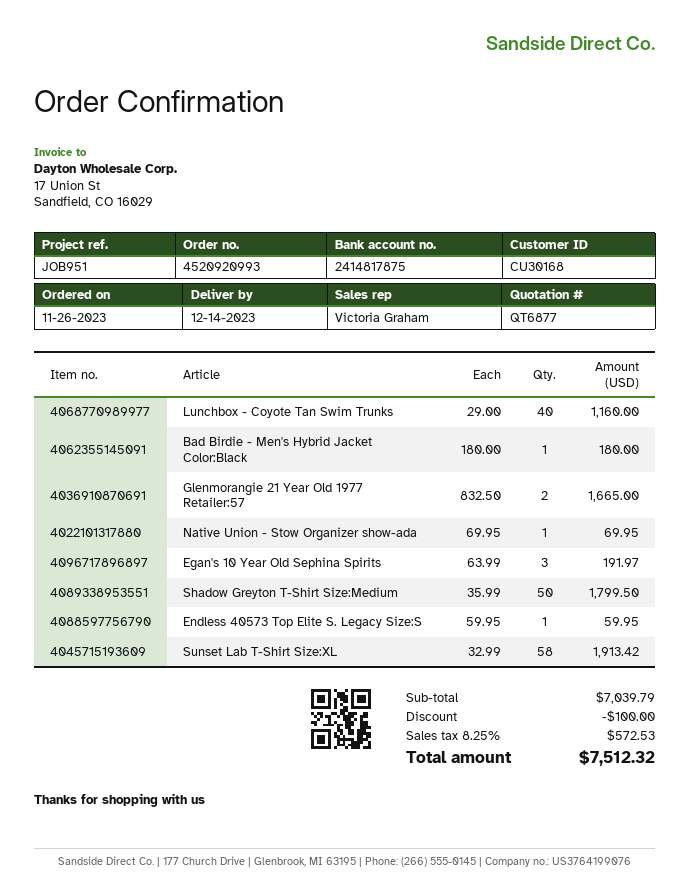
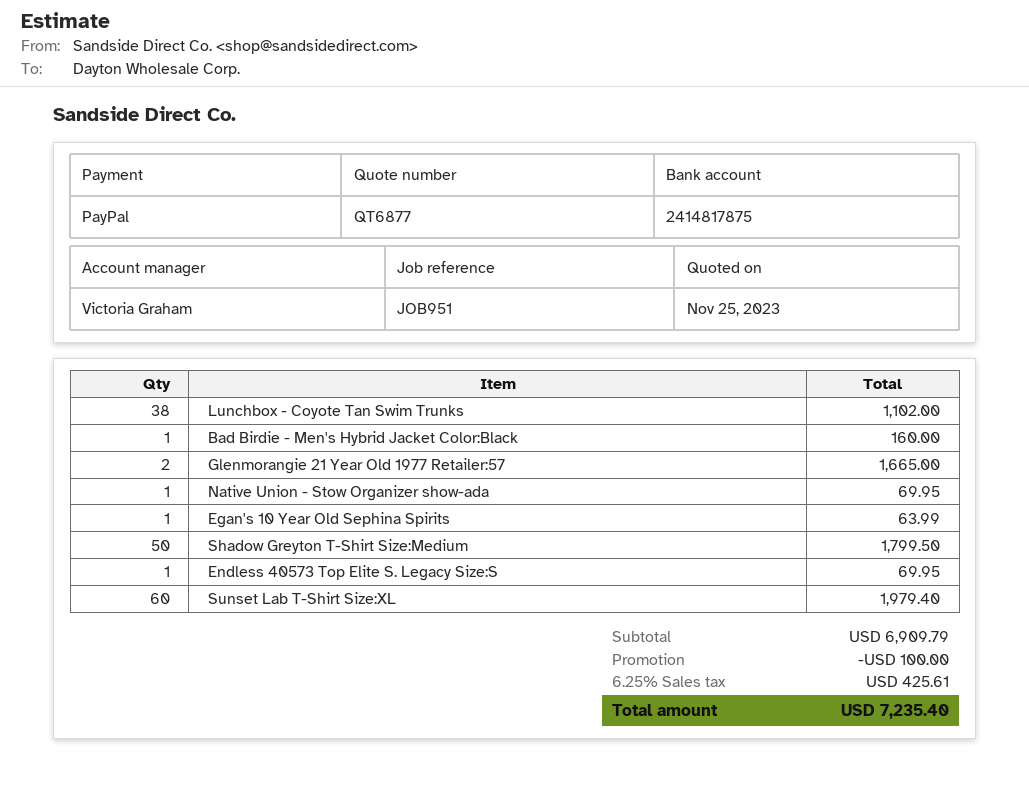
Lunchbox - Coyote Tan Swim Trunks: 40 for 1160.00 -> 38 for 1102.00
Bad Birdie - Men's Hybrid Jacket Color:Black: 1 for 180.00 -> 1 for 160.00
Egan's 10 Year Old Sephina Spirits: 3 for 191.97 -> 1 for 63.99
Endless 40573 Top Elite S. Legacy Size:S: 1 for 59.95 -> 1 for 69.95
Sunset Lab T-Shirt Size:XL: 58 for 1913.42 -> 60 for 1979.40
subtotal: 7039.79 -> 6909.79
tax: 8.25% = 572.53 -> 6.25% = 425.61
total: 7512.32 -> 7235.40

